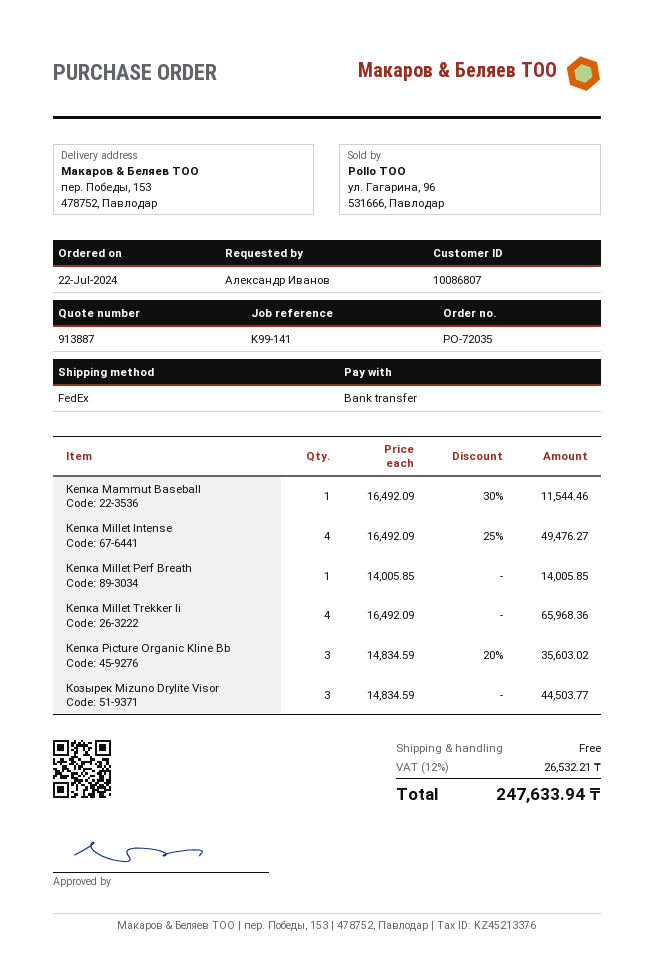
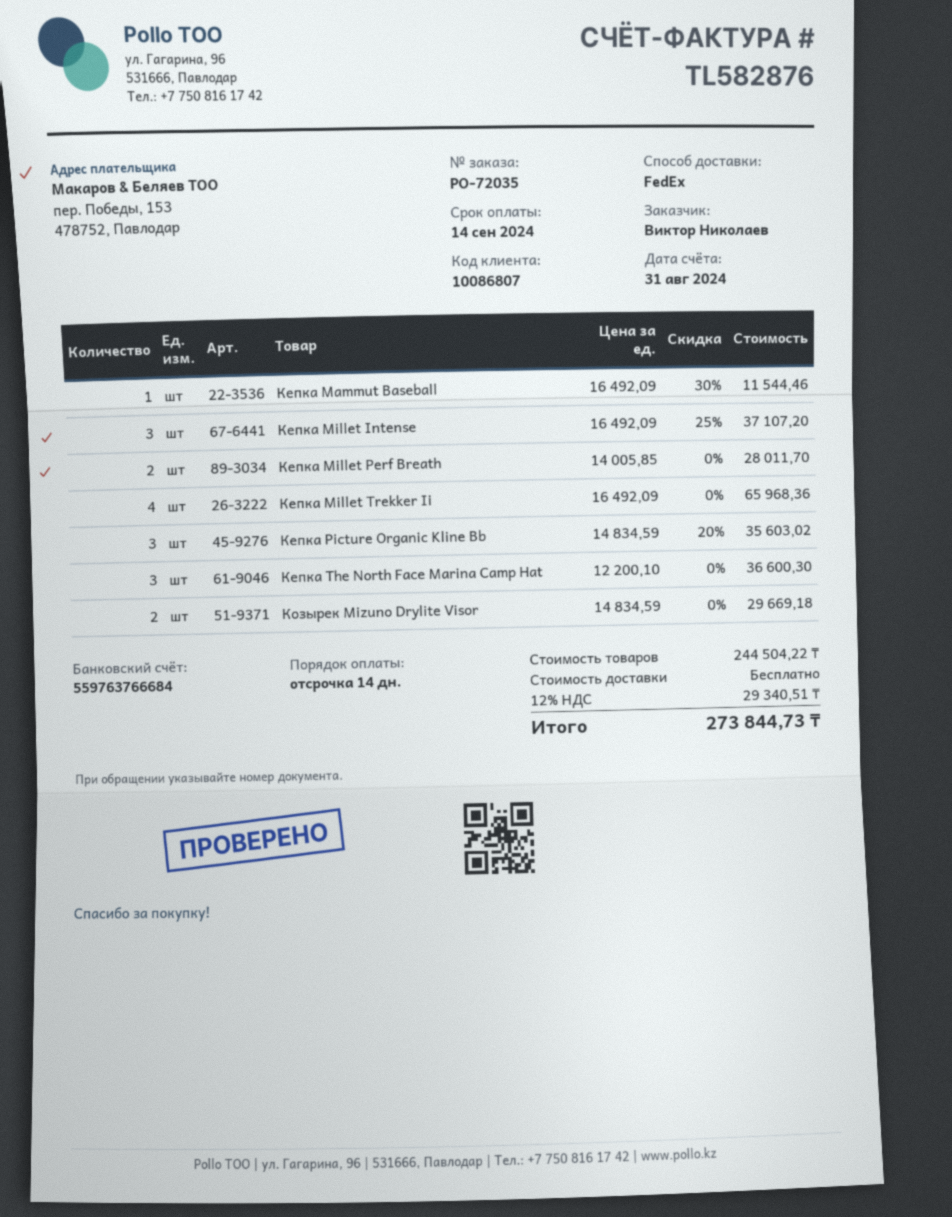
ordered by: Александр Иванов -> Виктор Николаев
Кепка Millet Intense: 4 x 16492.09 - 25% = 49476.27 -> 3 x 16492.09 - 25% = 37107.20
Кепка Millet Perf Breath: 1 x 14005.85 = 14005.85 -> 2 x 14005.85 = 28011.70
Козырек Mizuno Drylite Visor: 3 x 14834.59 = 44503.77 -> 2 x 14834.59 = 29669.18
Кепка The North Face Marina Camp Hat: none -> 3 x 12200.10 = 36600.30
tax: 12% = 26532.21 -> 12% = 29340.51
total: 247633.94 -> 273844.73

